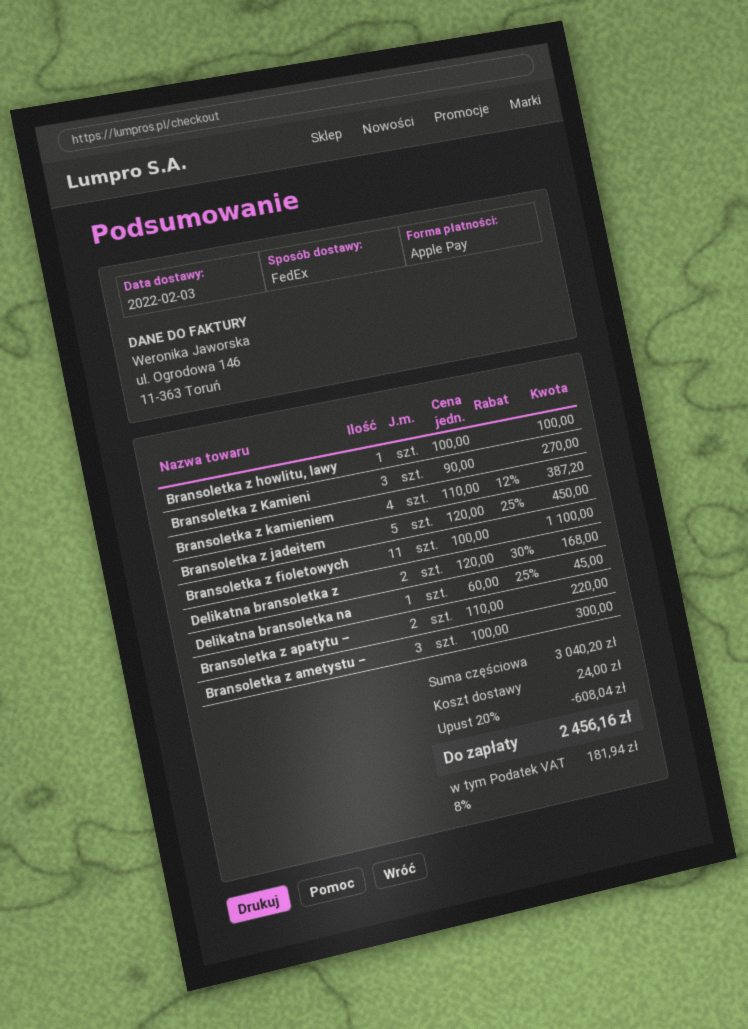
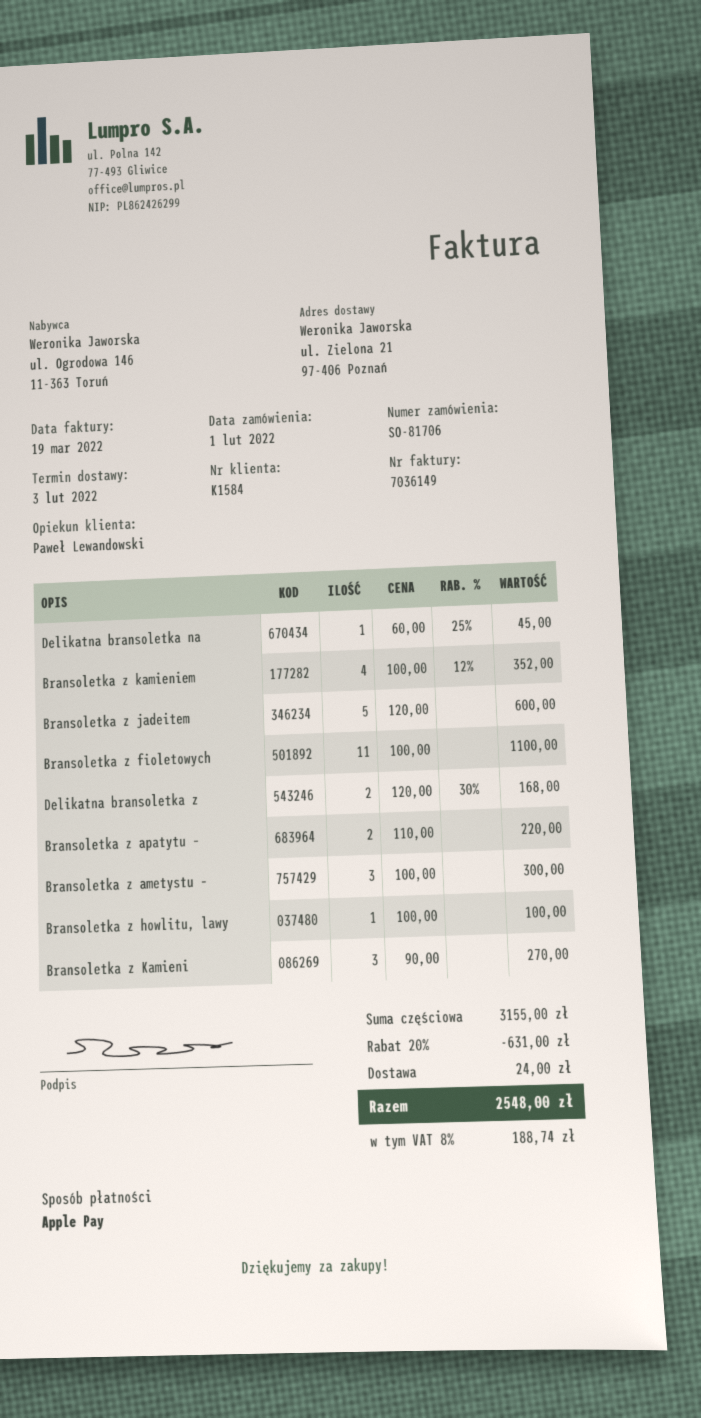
Bransoletka z kamieniem: 4 x 110.00 - 12% = 387.20 -> 4 x 100.00 - 12% = 352.00
Bransoletka z jadeitem: 5 x 120.00 - 25% = 450.00 -> 5 x 120.00 = 600.00
subtotal: 3040.20 -> 3155.00
discount: 20% = 608.04 -> 20% = 631.00
tax: 8% = 181.94 -> 8% = 188.74
total: 2456.16 -> 2548.00

